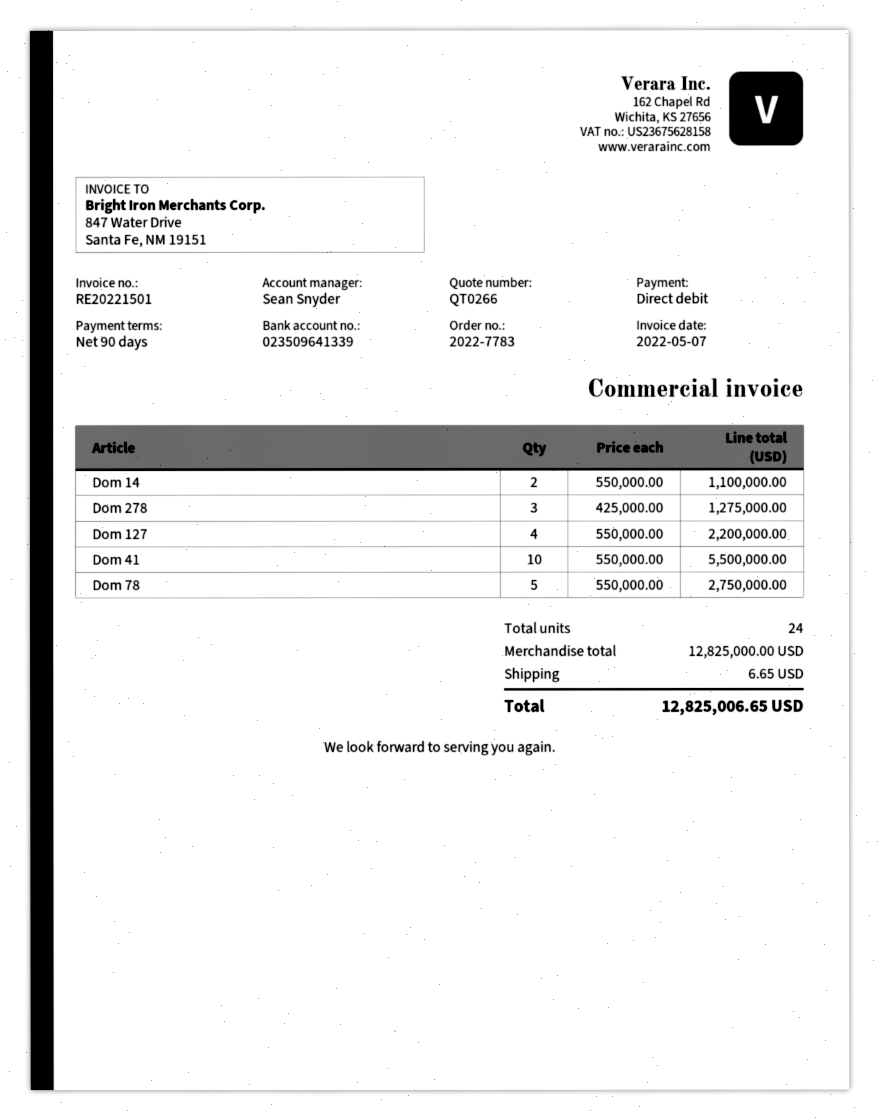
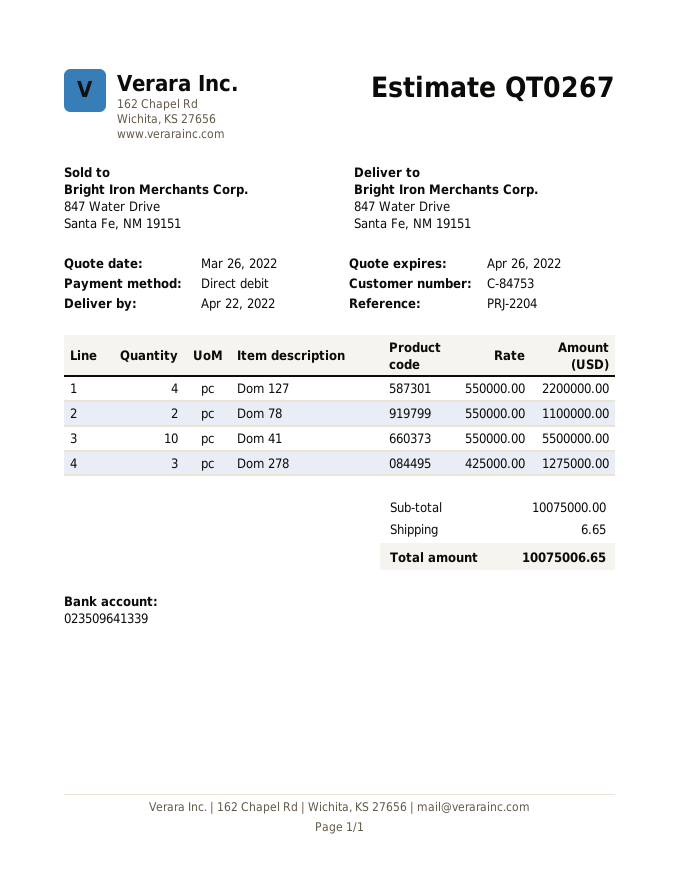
quote number: QT0266 -> QT0267
Dom 14: 2 x 550000.00 = 1100000.00 -> none
Dom 78: 5 x 550000.00 = 2750000.00 -> 2 x 550000.00 = 1100000.00
subtotal: 12825000.00 -> 10075000.00
total: 12825006.65 -> 10075006.65

